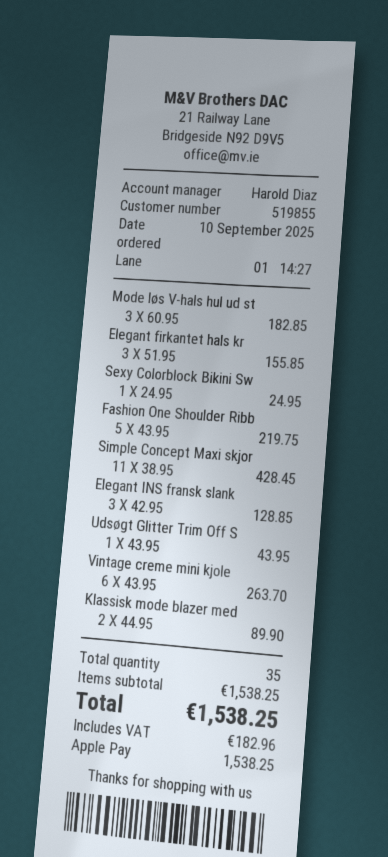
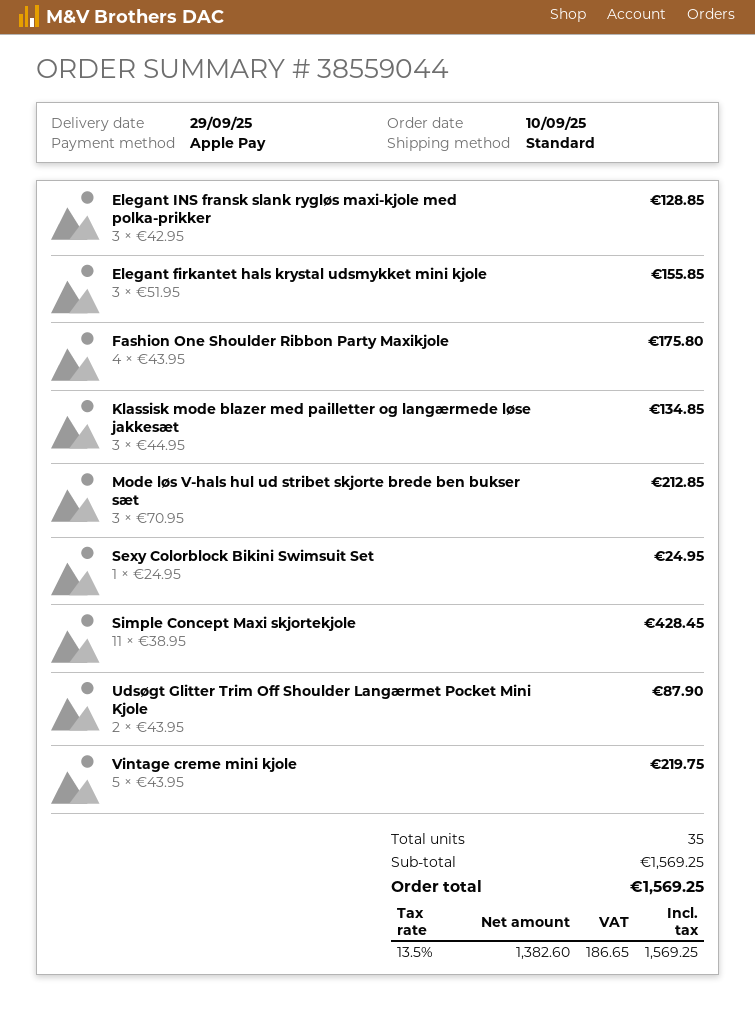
Mode løs V-hals hul ud st: 3 x 60.95 = 182.85 -> 3 x 70.95 = 212.85
Fashion One Shoulder Ribb: 5 x 43.95 = 219.75 -> 4 x 43.95 = 175.80
Udsøgt Glitter Trim Off S: 1 x 43.95 = 43.95 -> 2 x 43.95 = 87.90
Vintage creme mini kjole: 6 x 43.95 = 263.70 -> 5 x 43.95 = 219.75
Klassisk mode blazer med: 2 x 44.95 = 89.90 -> 3 x 44.95 = 134.85
subtotal: 1538.25 -> 1569.25
tax: 182.96 -> 186.65
total: 1538.25 -> 1569.25

